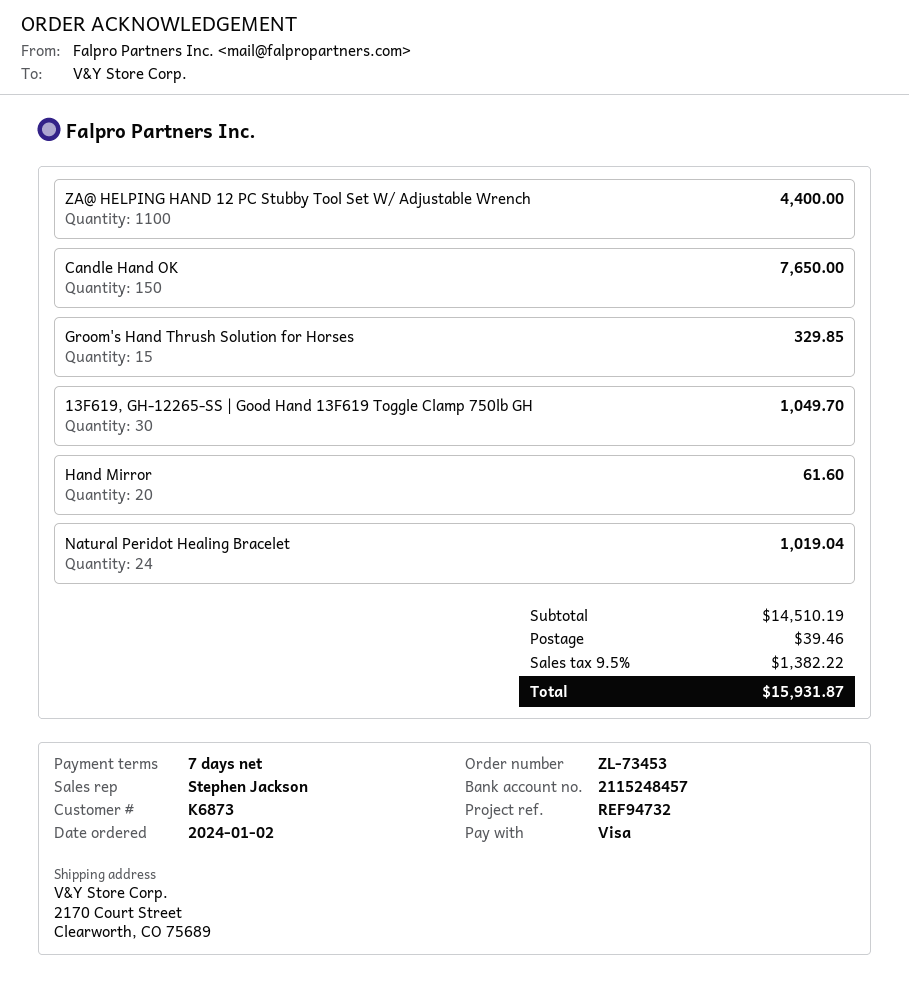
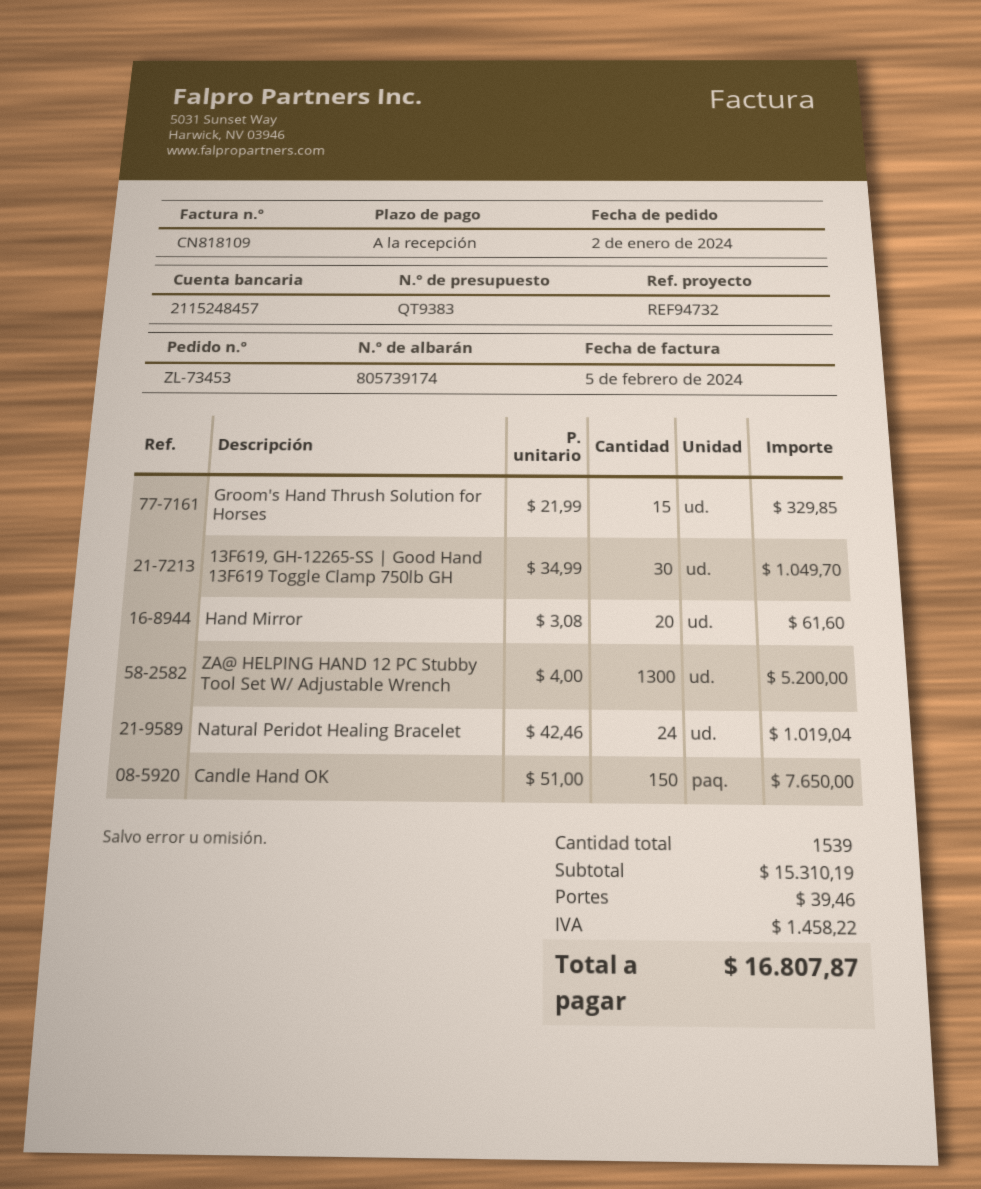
payment terms: 7 days -> on receipt
ZA@ HELPING HAND 12 PC Stubby Tool Set W/ Adjustable Wrench: 1100 for 4400.00 -> 1300 for 5200.00
subtotal: 14510.19 -> 15310.19
tax: 1382.22 -> 1458.22
total: 15931.87 -> 16807.87

